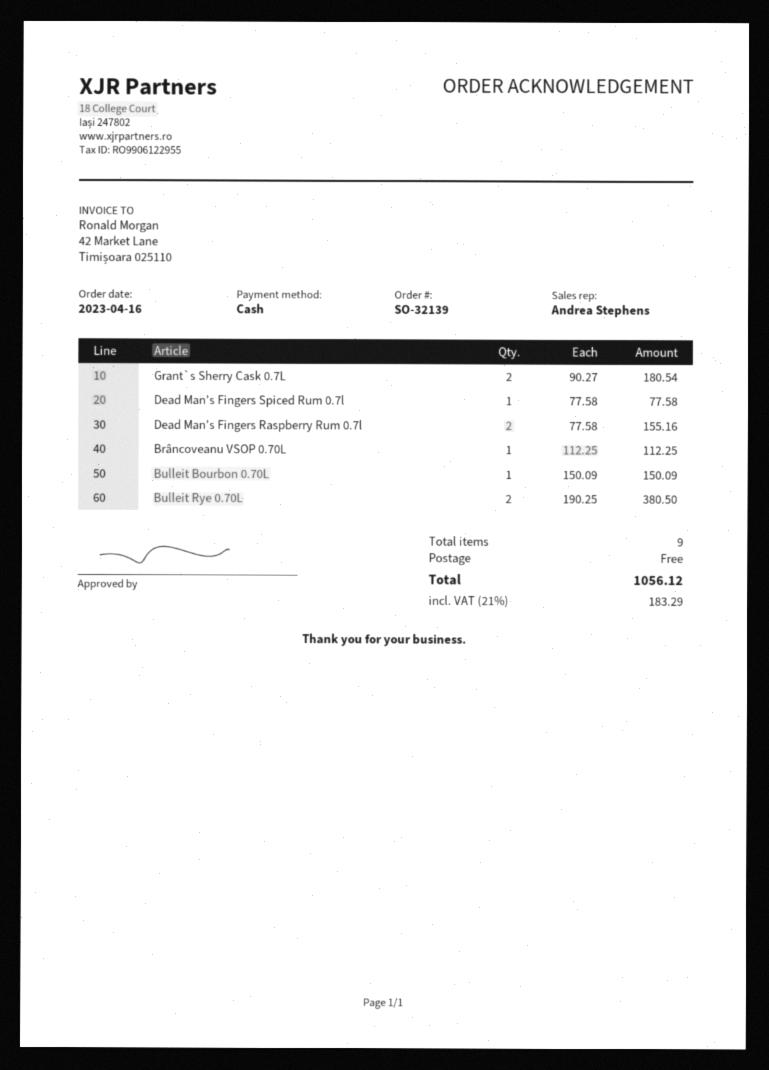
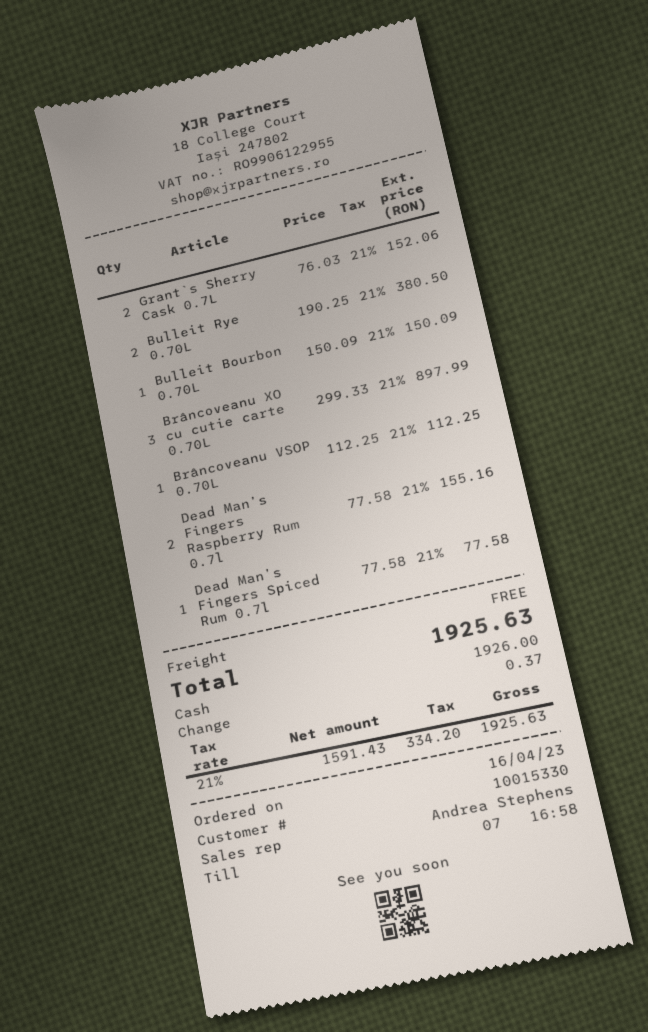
Grant`s Sherry Cask 0.7L: 2 x 90.27 = 180.54 -> 2 x 76.03 = 152.06
Brâncoveanu XO cu cutie carte 0.70L: none -> 3 x 299.33 = 897.99
tax: 21% = 183.29 -> 21% = 334.20
total: 1056.12 -> 1925.63

